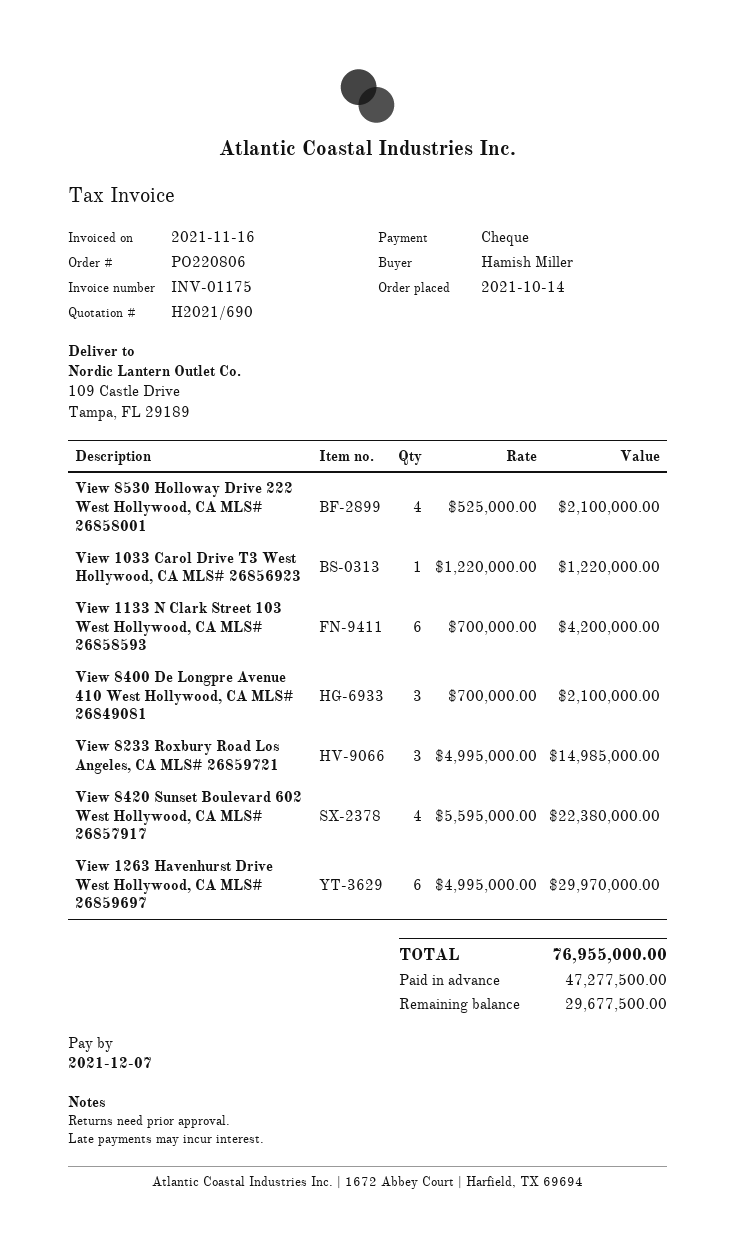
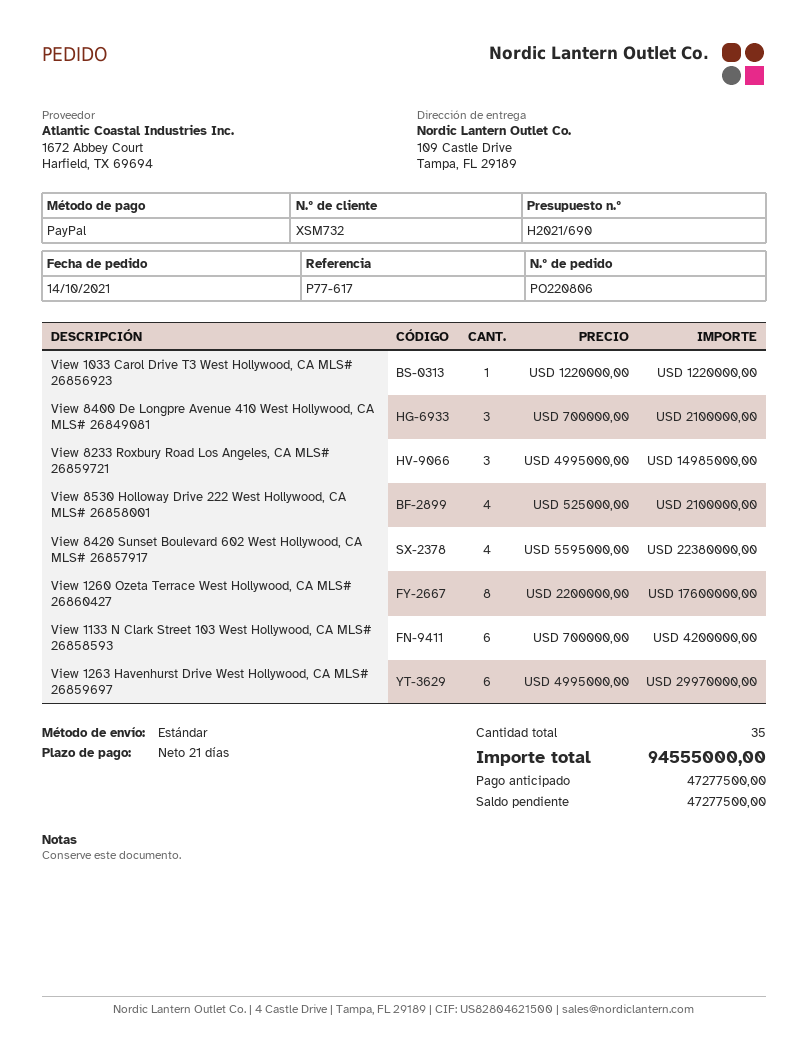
payment method: cheque -> PayPal
View 1260 Ozeta Terrace West Hollywood, CA MLS# 26860427: none -> 8 x 2200000.00 = 17600000.00
total: 76955000.00 -> 94555000.00
balance: 29677500.00 -> 47277500.00

